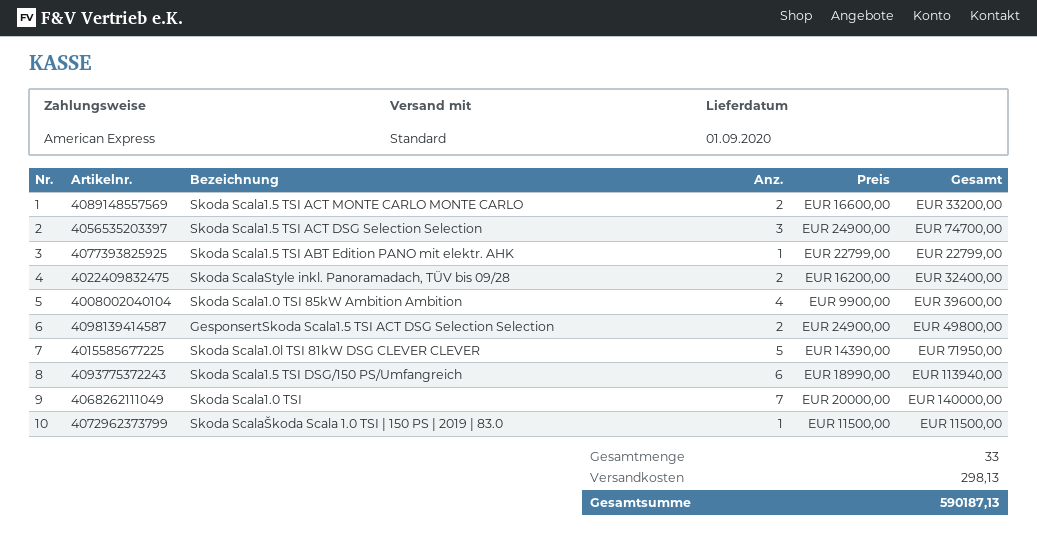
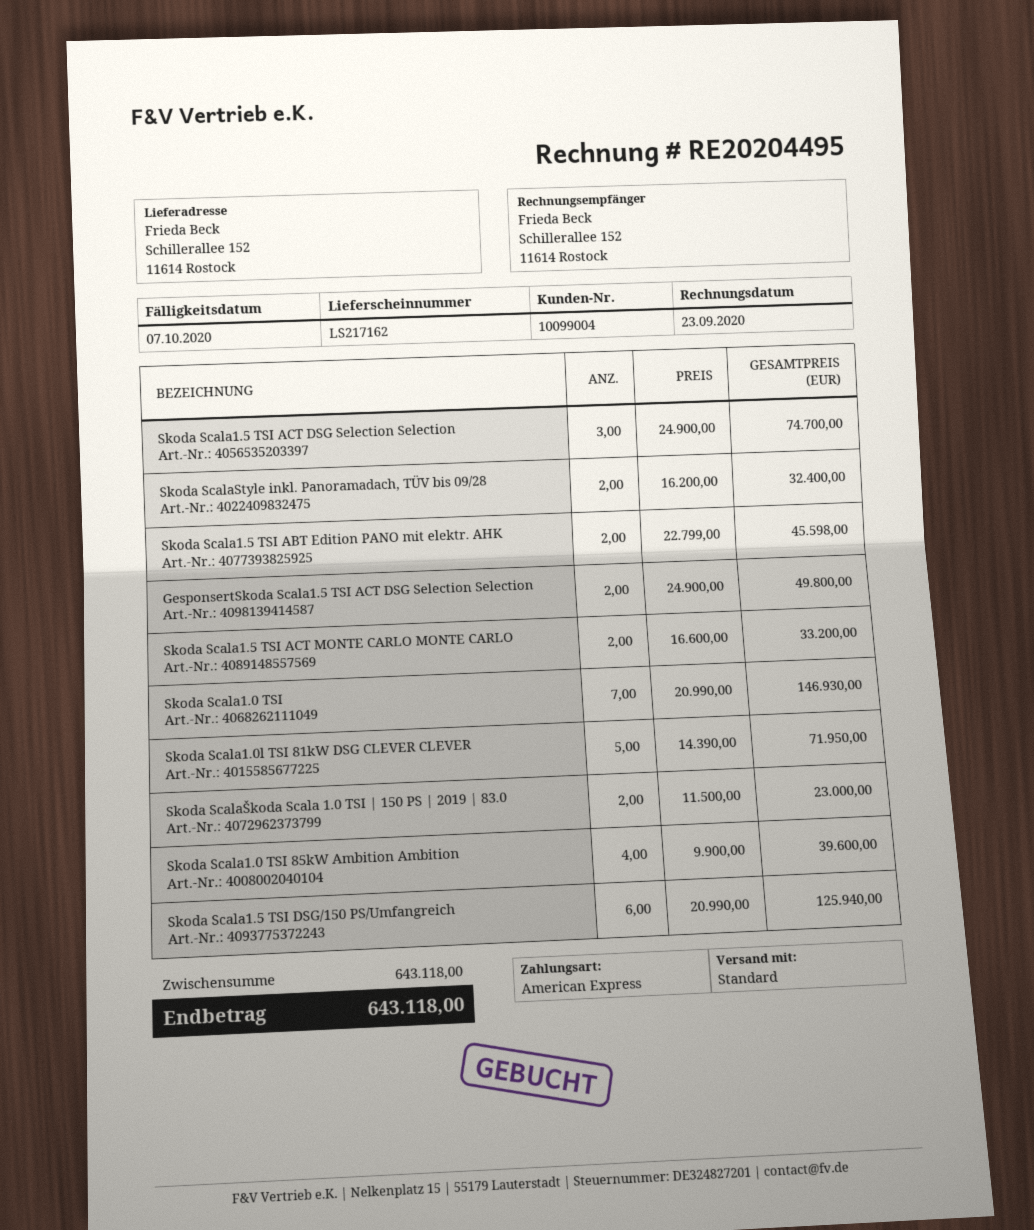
Skoda Scala1.5 TSI ABT Edition PANO mit elektr. AHK: 1 x 22799.00 = 22799.00 -> 2 x 22799.00 = 45598.00
Skoda Scala1.5 TSI DSG/150 PS/Umfangreich: 6 x 18990.00 = 113940.00 -> 6 x 20990.00 = 125940.00
Skoda Scala1.0 TSI: 7 x 20000.00 = 140000.00 -> 7 x 20990.00 = 146930.00
Skoda ScalaŠkoda Scala 1.0 TSI | 150 PS | 2019 | 83.0: 1 x 11500.00 = 11500.00 -> 2 x 11500.00 = 23000.00
shipping: 298.13 -> none
total: 590187.13 -> 643118.00

